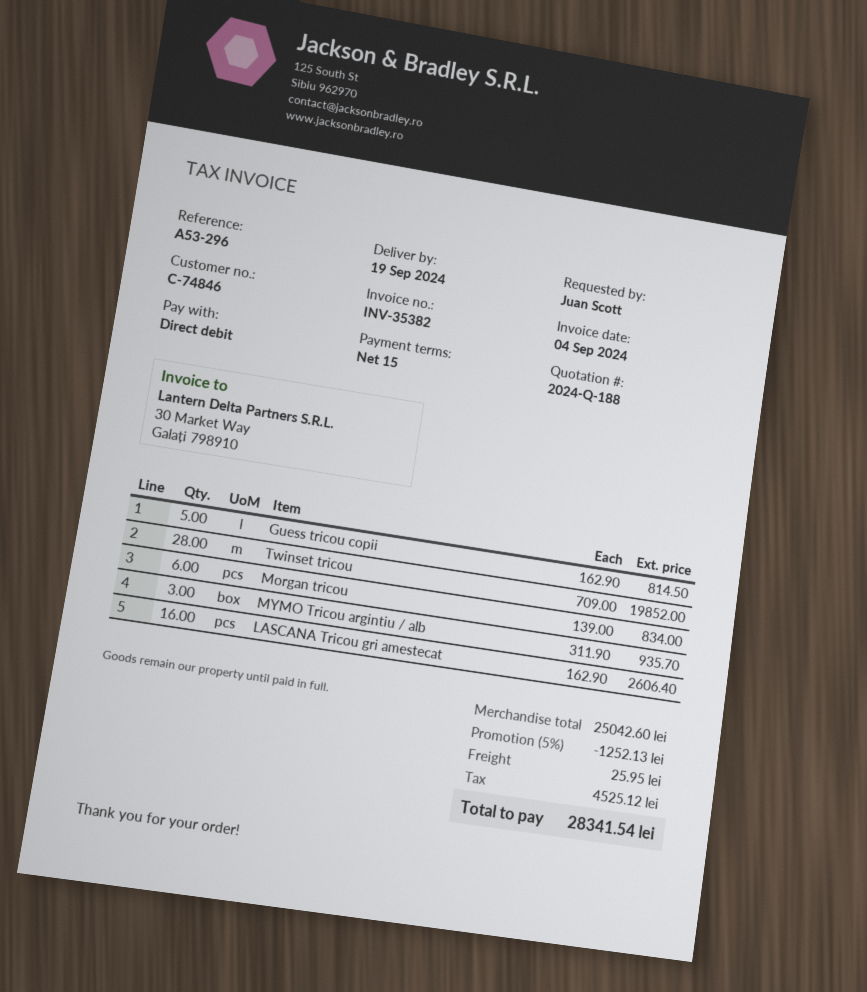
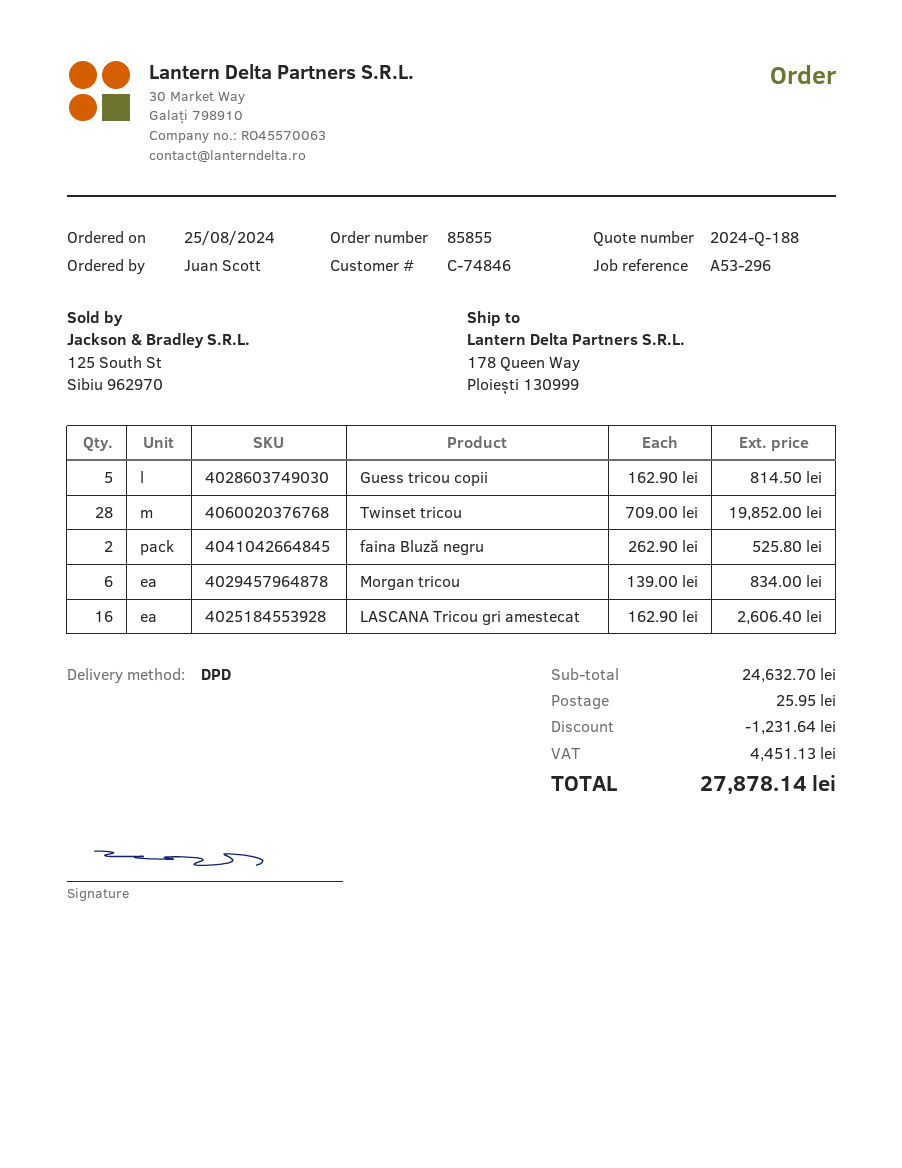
MYMO Tricou argintiu / alb: 3 x 311.90 = 935.70 -> none
faina Bluză negru: none -> 2 x 262.90 = 525.80
subtotal: 25042.60 -> 24632.70
discount: 1252.13 -> 1231.64
tax: 4525.12 -> 4451.13
total: 28341.54 -> 27878.14

